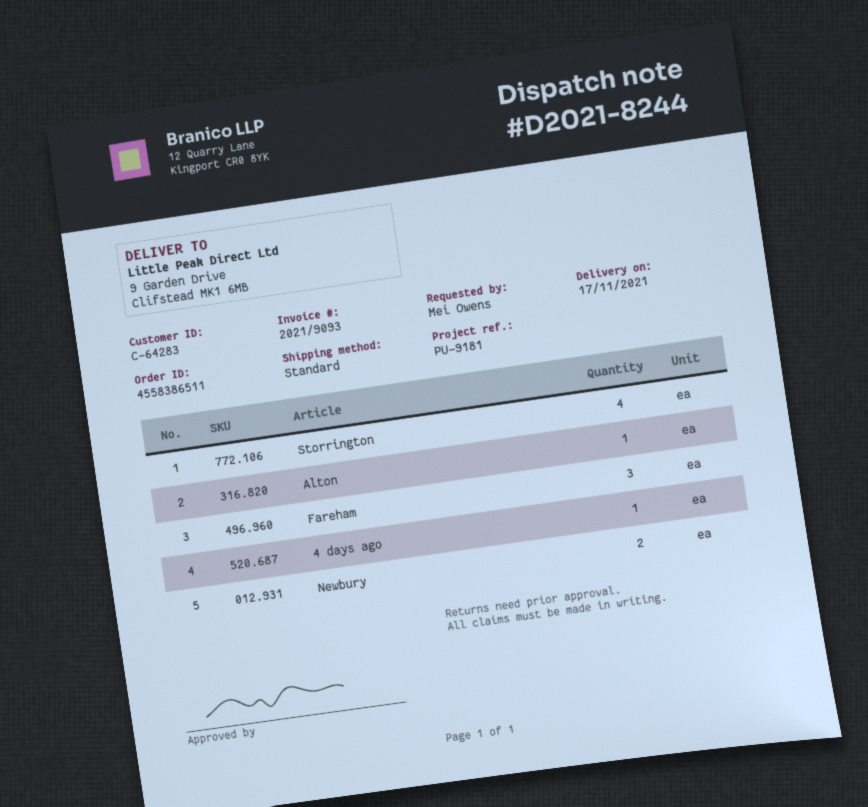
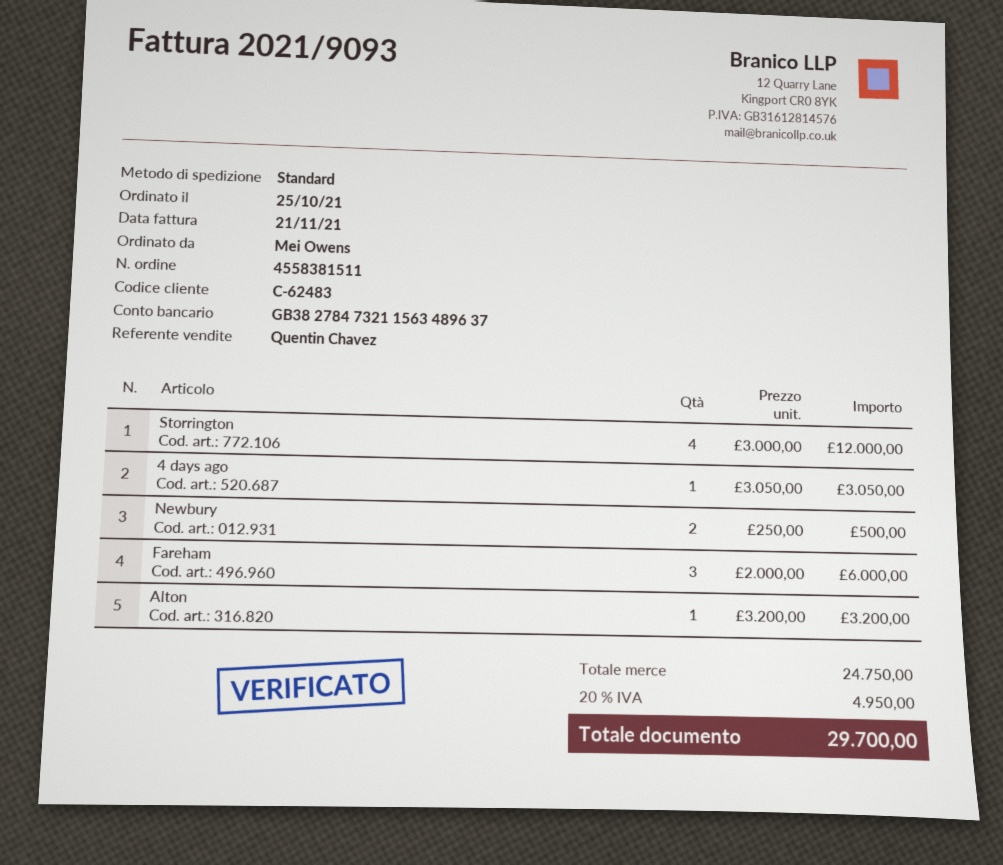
order number: 4558386511 -> 4558381511
customer number: C-64283 -> C-62483

